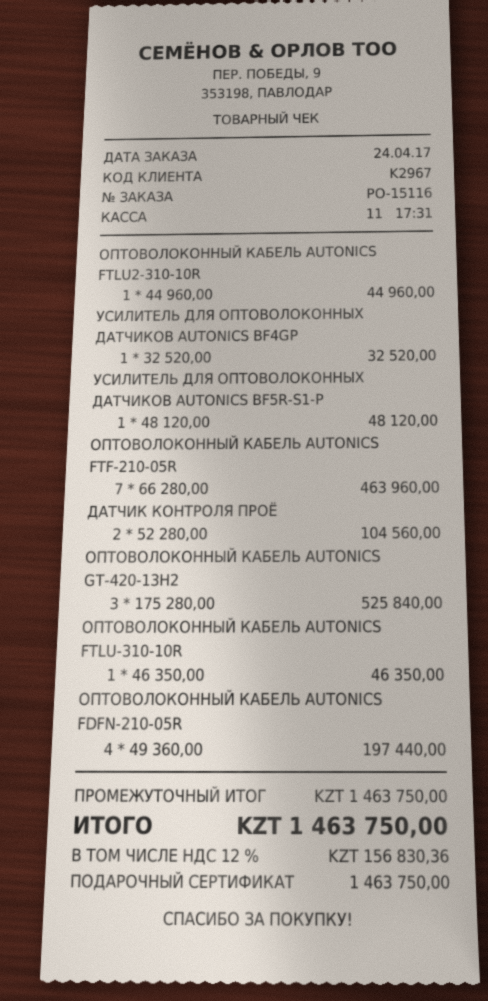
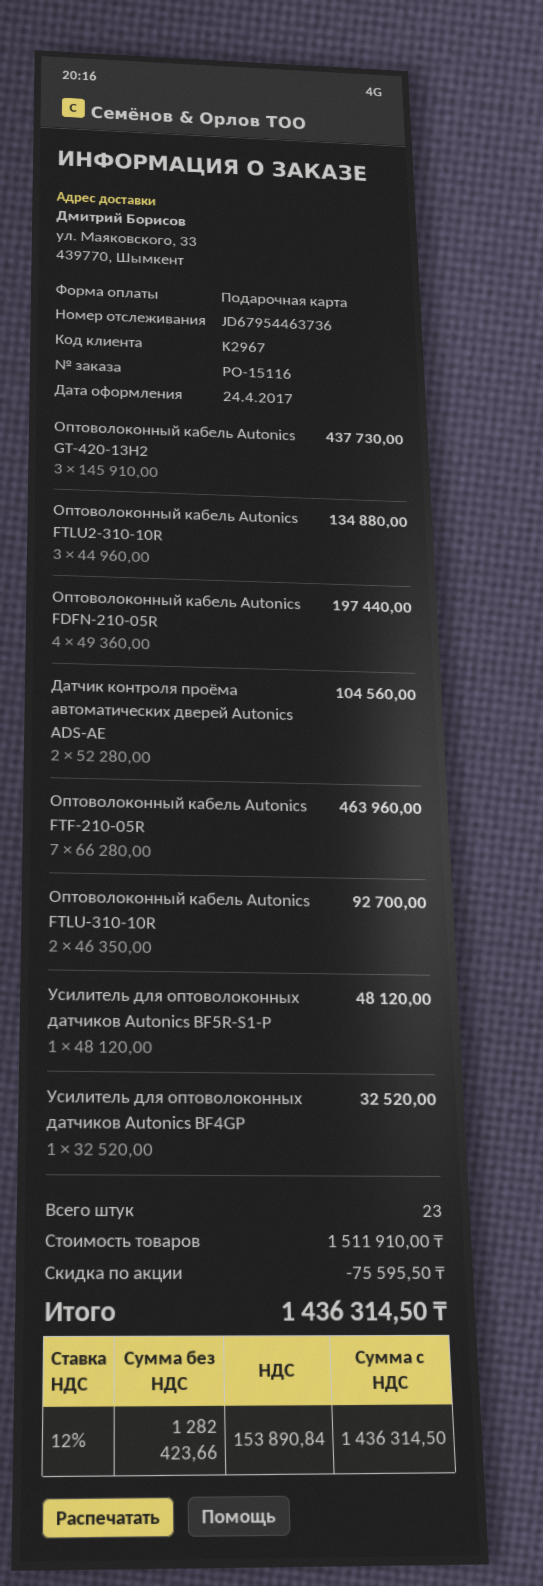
ОПТОВОЛОКОННЫЙ КАБЕЛЬ AUTONICS FTLU2-310-10R: 1 x 44960.00 = 44960.00 -> 3 x 44960.00 = 134880.00
ОПТОВОЛОКОННЫЙ КАБЕЛЬ AUTONICS GT-420-13H2: 3 x 175280.00 = 525840.00 -> 3 x 145910.00 = 437730.00
ОПТОВОЛОКОННЫЙ КАБЕЛЬ AUTONICS FTLU-310-10R: 1 x 46350.00 = 46350.00 -> 2 x 46350.00 = 92700.00
subtotal: 1463750.00 -> 1511910.00
discount: none -> 75595.50
tax: 12% = 156830.36 -> 12% = 153890.84
total: 1463750.00 -> 1436314.50

